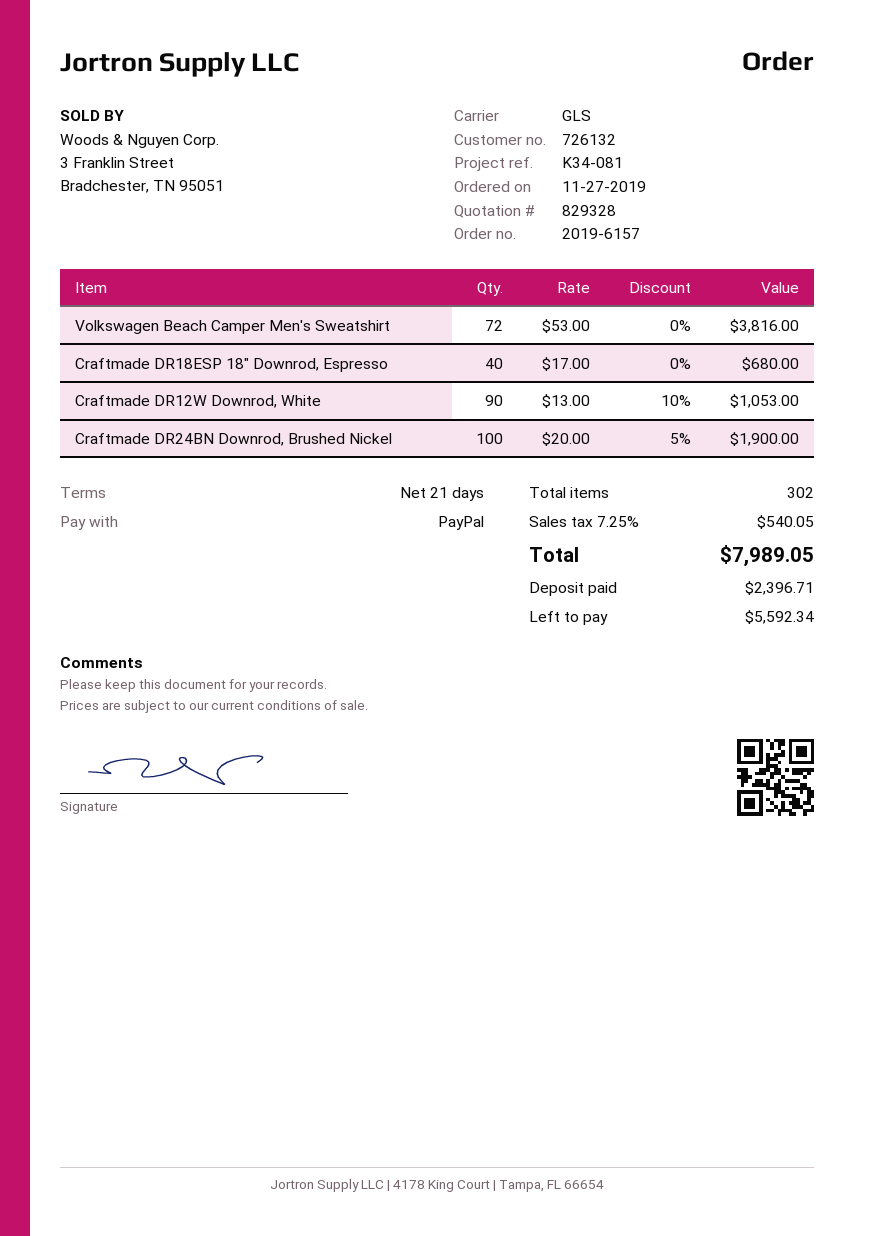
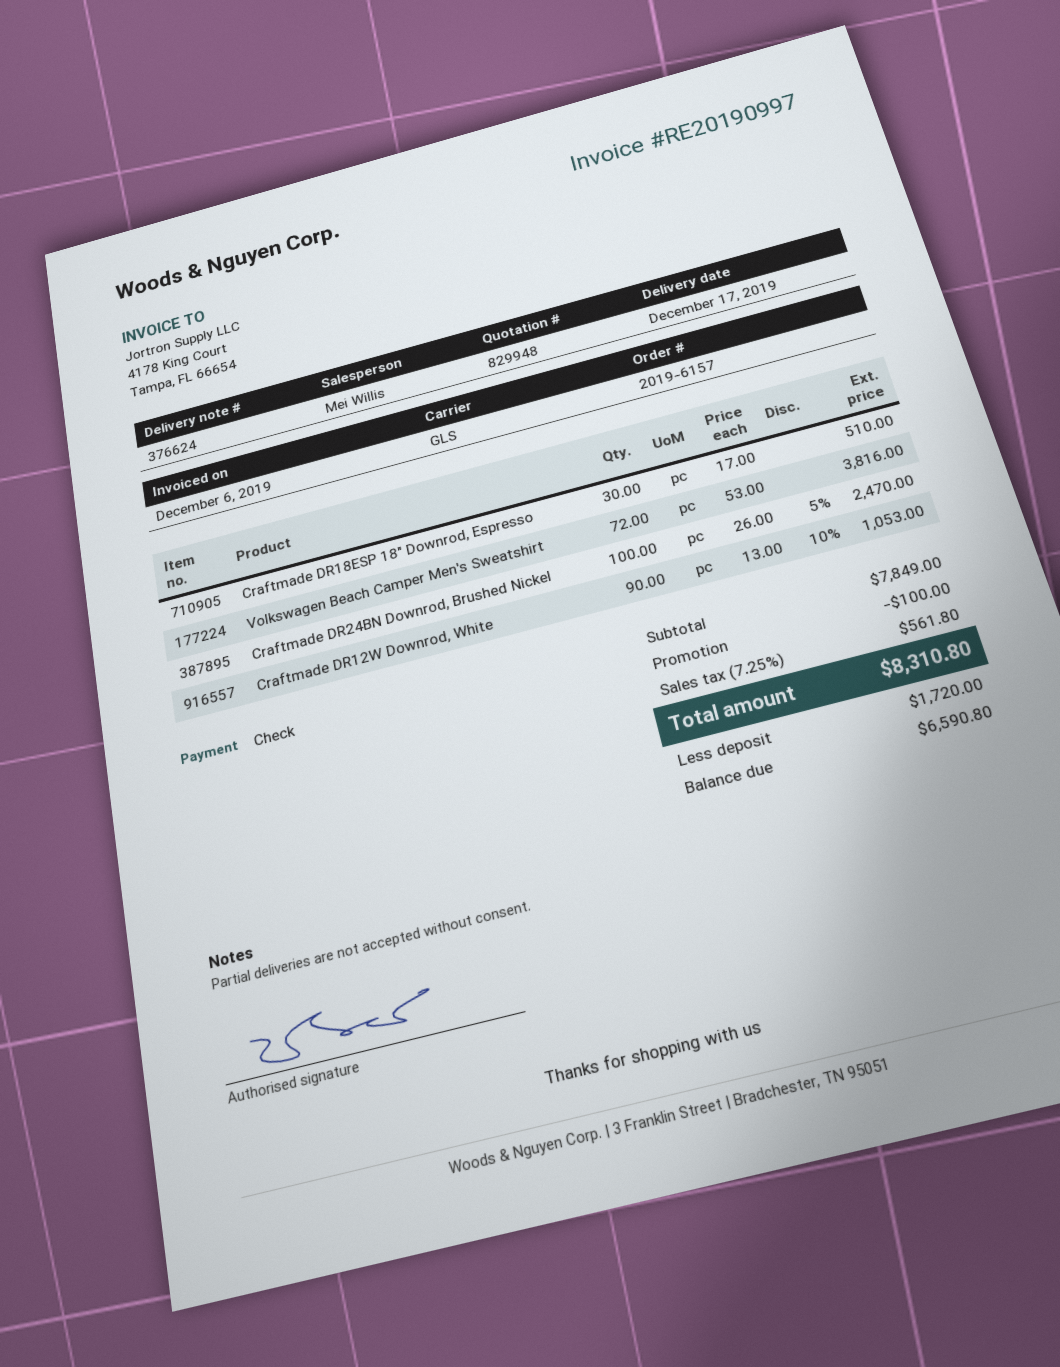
quote number: 829328 -> 829948
payment method: PayPal -> cheque
Craftmade DR18ESP 18" Downrod, Espresso: 40 x 17.00 = 680.00 -> 30 x 17.00 = 510.00
Craftmade DR24BN Downrod, Brushed Nickel: 100 x 20.00 - 5% = 1900.00 -> 100 x 26.00 - 5% = 2470.00
discount: none -> 100.00
tax: 7.25% = 540.05 -> 7.25% = 561.80
total: 7989.05 -> 8310.80
deposit: 2396.71 -> 1720.00
balance: 5592.34 -> 6590.80

